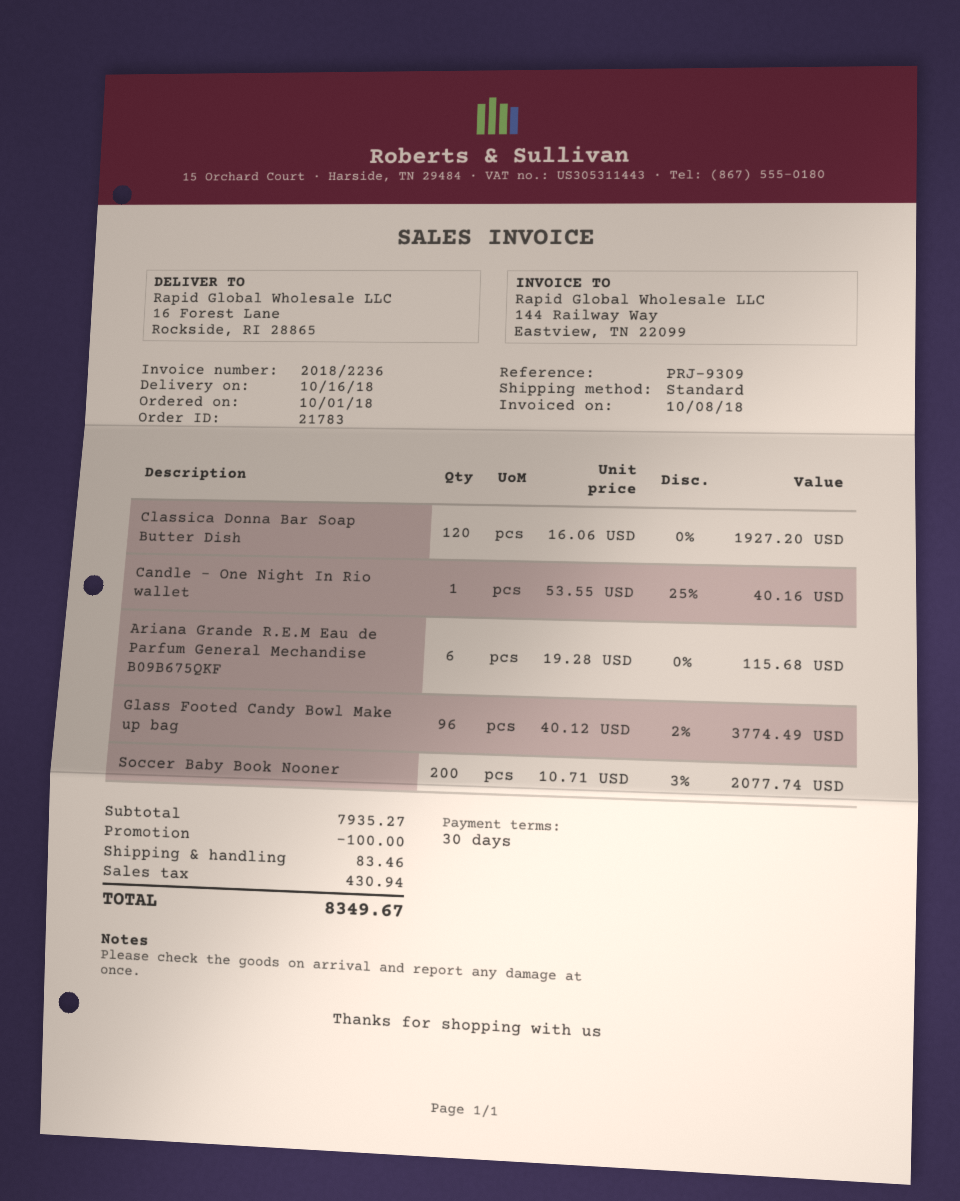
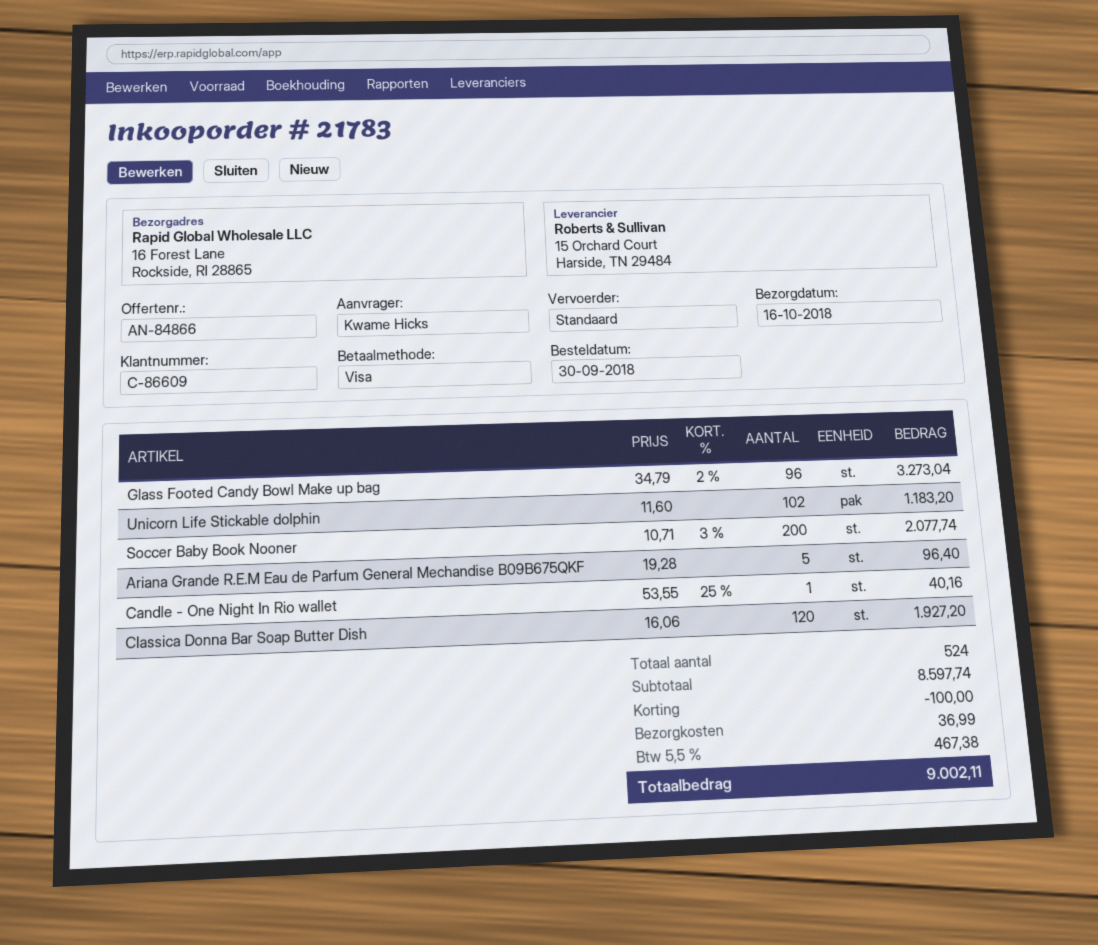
order date: 2018-10-01 -> 2018-09-30
Ariana Grande R.E.M Eau de Parfum General Mechandise B09B675QKF: 6 x 19.28 = 115.68 -> 5 x 19.28 = 96.40
Glass Footed Candy Bowl Make up bag: 96 x 40.12 - 2% = 3774.49 -> 96 x 34.79 - 2% = 3273.04
Unicorn Life Stickable dolphin: none -> 102 x 11.60 = 1183.20
subtotal: 7935.27 -> 8597.74
shipping: 83.46 -> 36.99
tax: 430.94 -> 467.38
total: 8349.67 -> 9002.11

